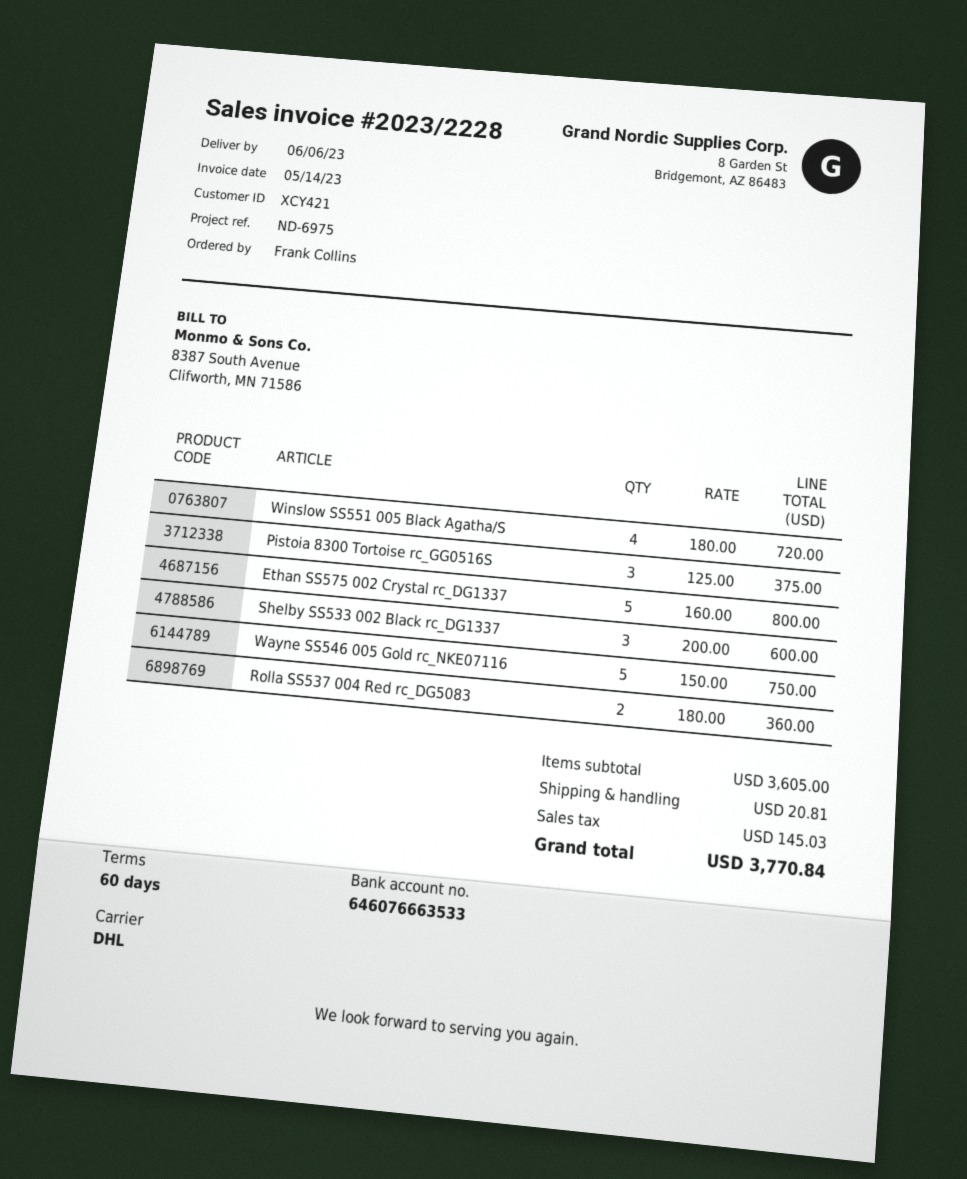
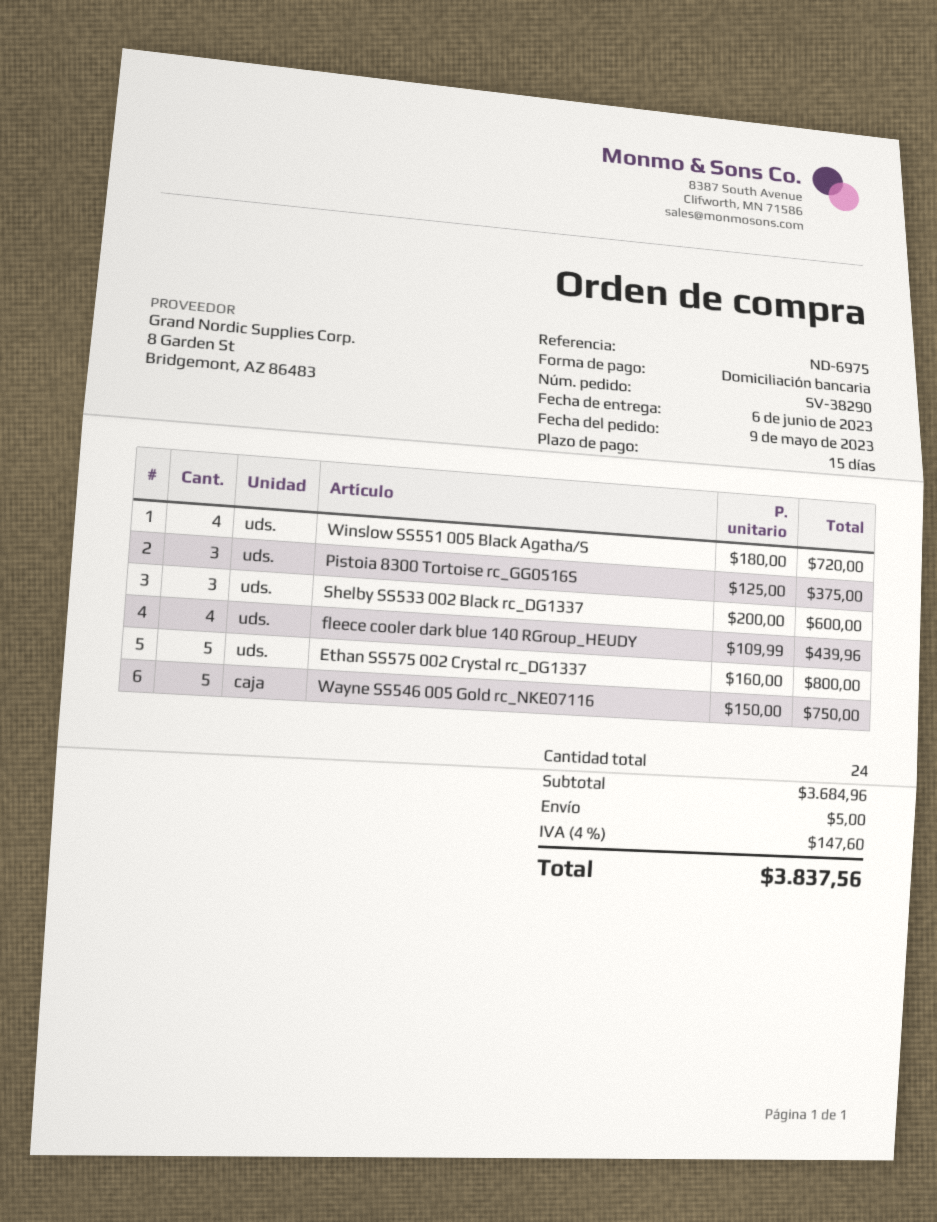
payment terms: 60 days -> 15 days
Rolla SS537 004 Red rc_DG5083: 2 x 180.00 = 360.00 -> none
fleece cooler dark blue 140 RGroup_HEUDY: none -> 4 x 109.99 = 439.96
subtotal: 3605.00 -> 3684.96
shipping: 20.81 -> 5.00
tax: 145.03 -> 147.60
total: 3770.84 -> 3837.56

